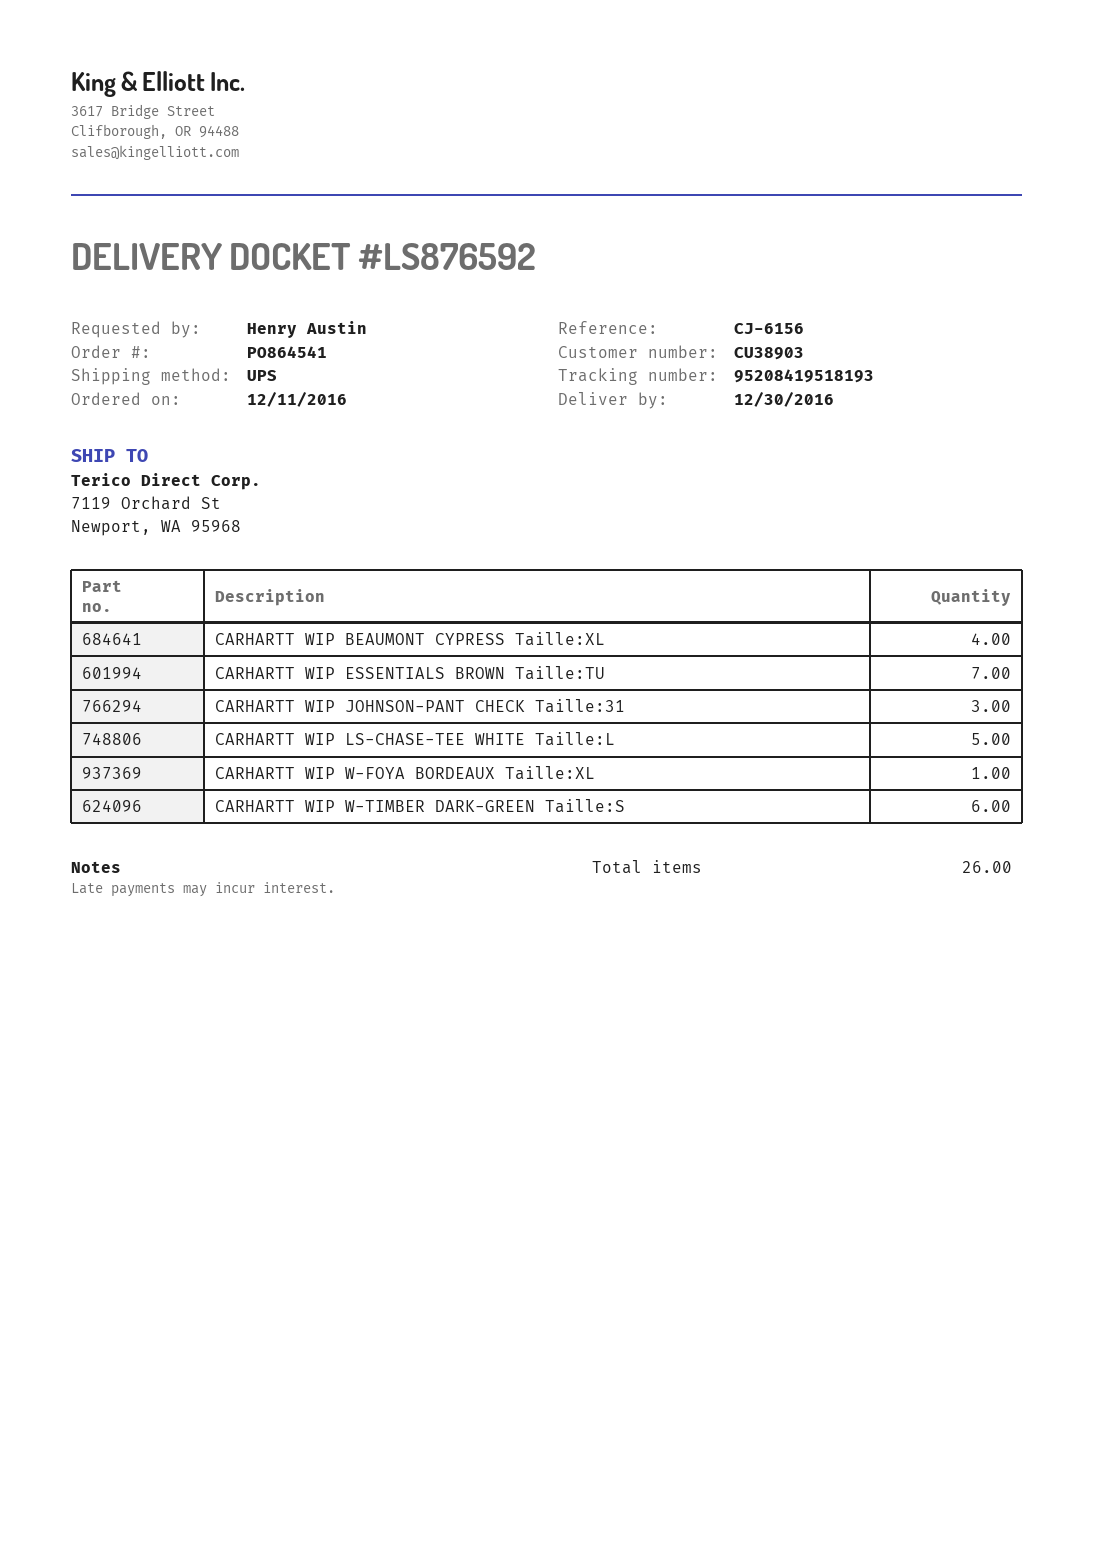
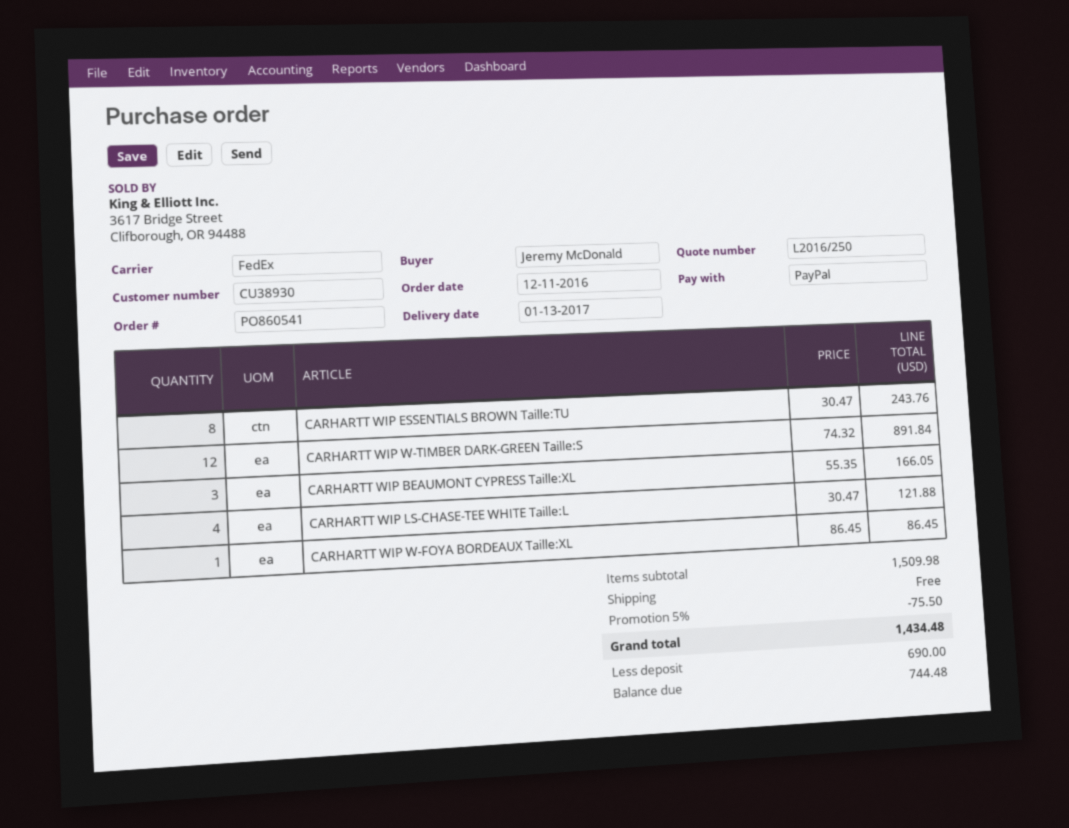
order number: PO864541 -> PO860541
delivery date: 2016-12-30 -> 2017-01-13
customer number: CU38903 -> CU38930
ordered by: Henry Austin -> Jeremy McDonald
shipping method: UPS -> FedEx
CARHARTT WIP BEAUMONT CYPRESS Taille:XL: 4 -> 3
CARHARTT WIP ESSENTIALS BROWN Taille:TU: 7 -> 8
CARHARTT WIP JOHNSON-PANT CHECK Taille:31: 3 -> none
CARHARTT WIP LS-CHASE-TEE WHITE Taille:L: 5 -> 4
CARHARTT WIP W-TIMBER DARK-GREEN Taille:S: 6 -> 12

